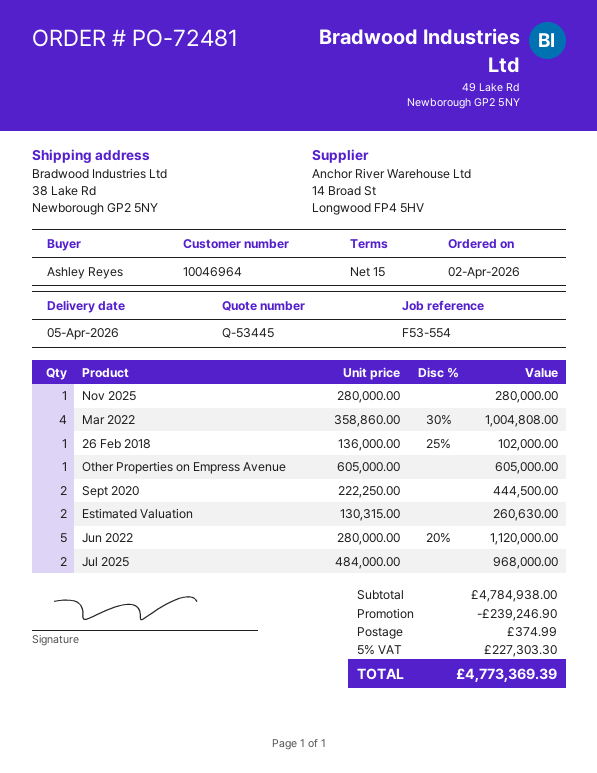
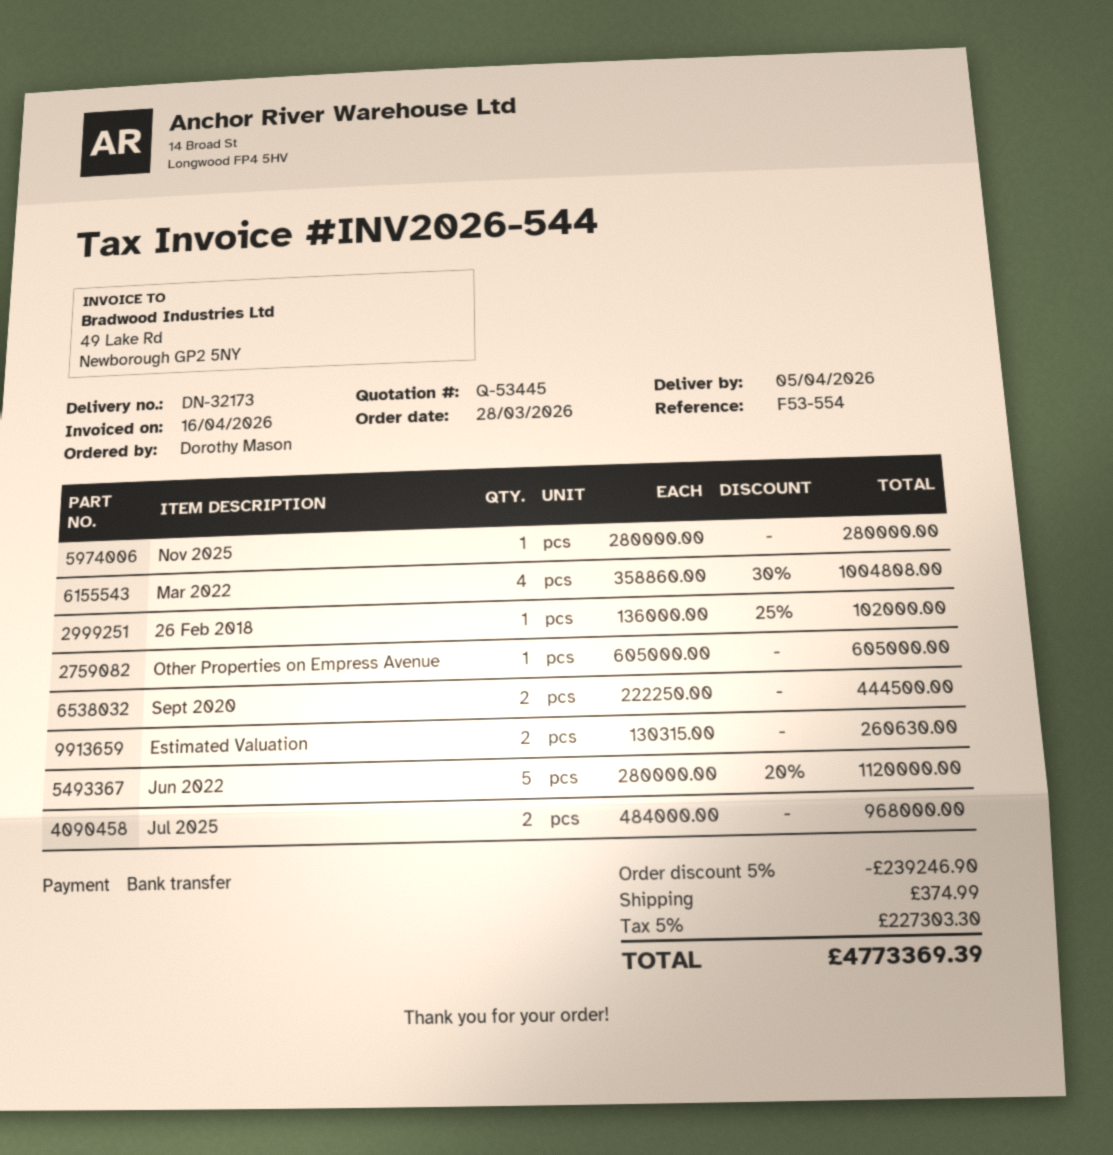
order date: 2026-04-02 -> 2026-03-28
ordered by: Ashley Reyes -> Dorothy Mason

